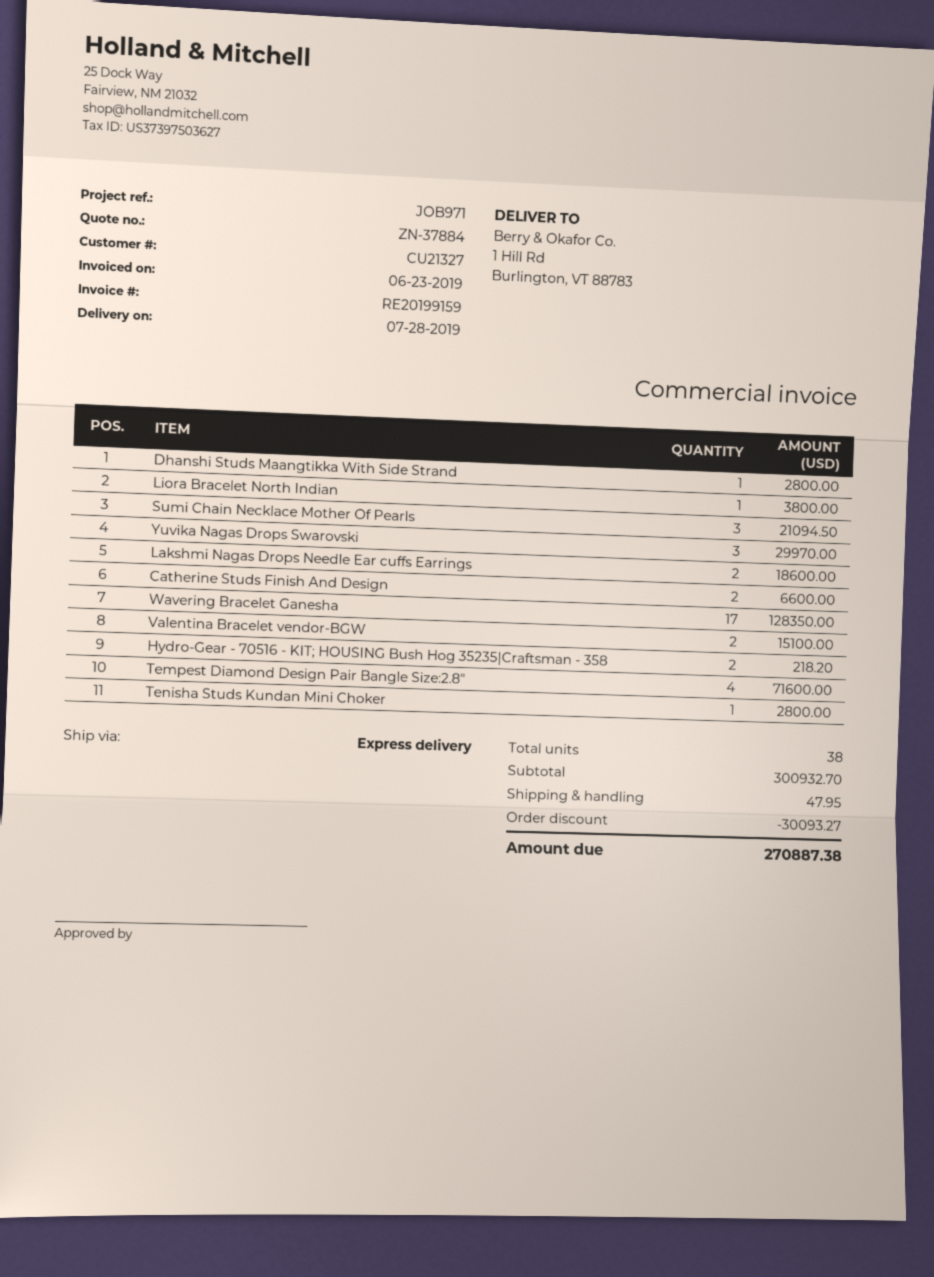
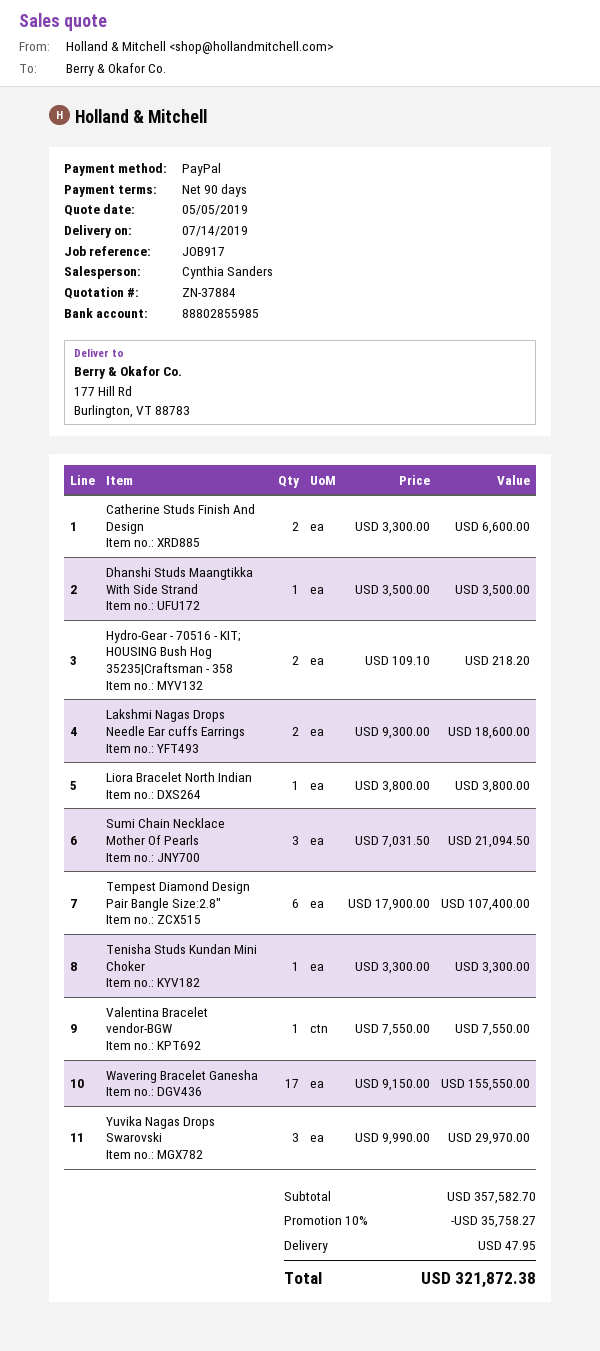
delivery date: 2019-07-28 -> 2019-07-14
reference: JOB971 -> JOB917
ship to: 1 Hill Rd, Burlington, VT 88783 -> 177 Hill Rd, Burlington, VT 88783
Dhanshi Studs Maangtikka With Side Strand: 1 for 2800.00 -> 1 for 3500.00
Wavering Bracelet Ganesha: 17 for 128350.00 -> 17 for 155550.00
Valentina Bracelet vendor-BGW: 2 for 15100.00 -> 1 for 7550.00
Tempest Diamond Design Pair Bangle Size:2.8": 4 for 71600.00 -> 6 for 107400.00
Tenisha Studs Kundan Mini Choker: 1 for 2800.00 -> 1 for 3300.00
subtotal: 300932.70 -> 357582.70
discount: 30093.27 -> 35758.27
total: 270887.38 -> 321872.38

